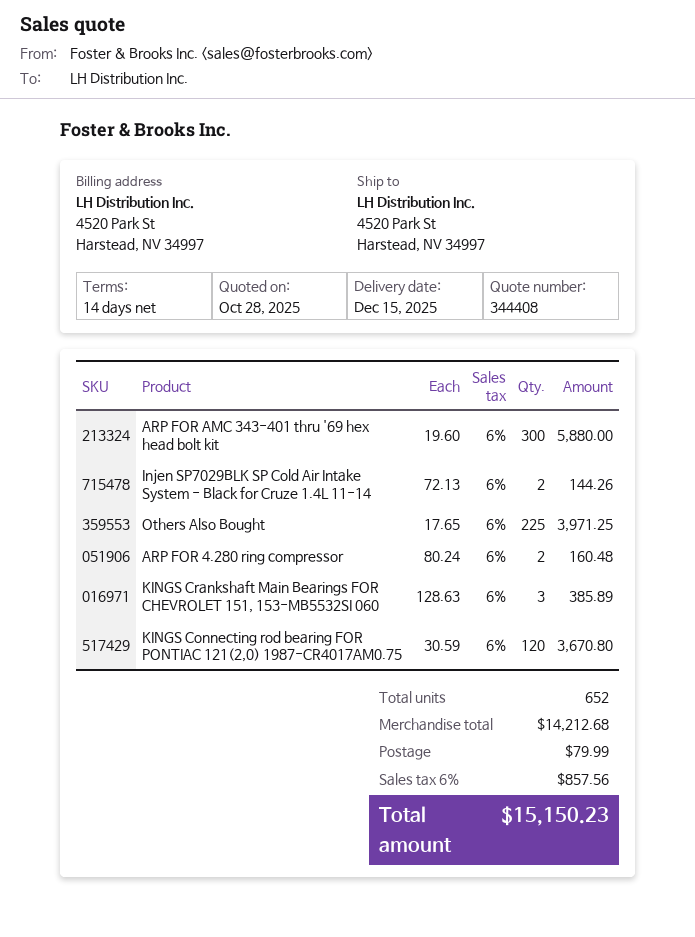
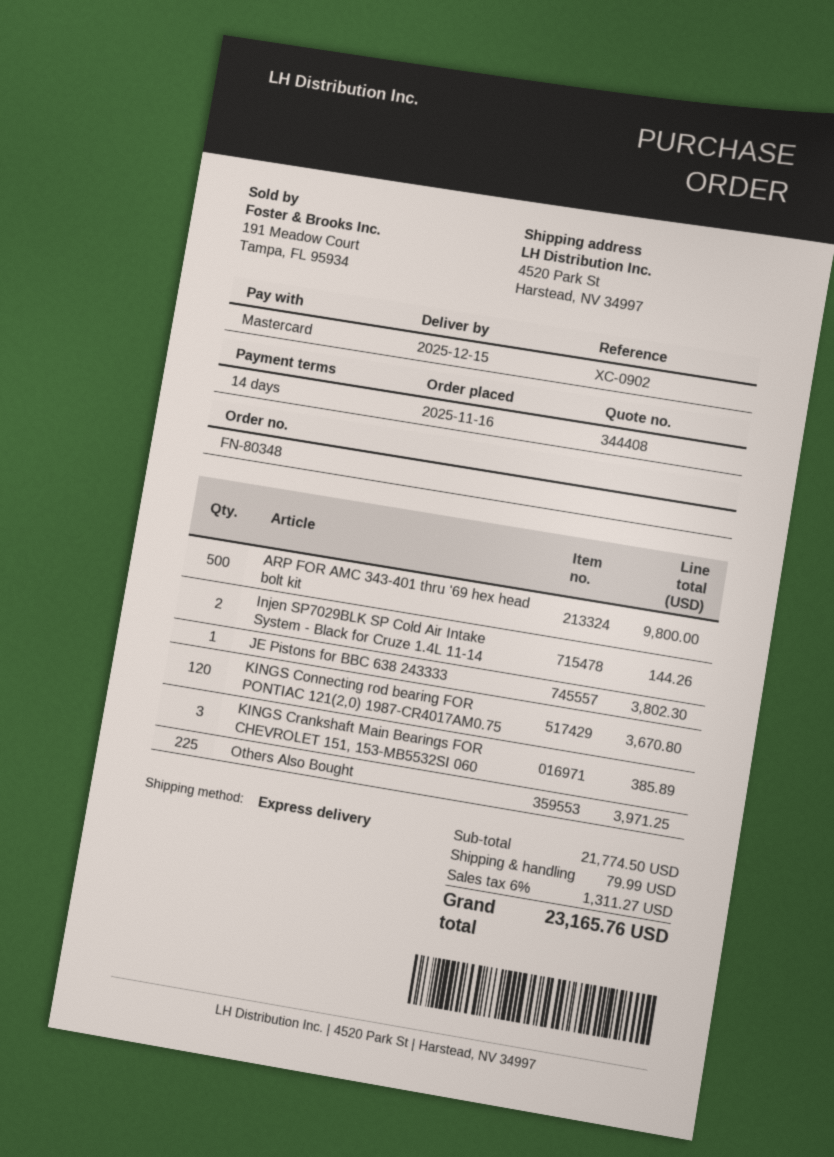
ARP FOR AMC 343-401 thru '69 hex head bolt kit: 300 for 5880.00 -> 500 for 9800.00
ARP FOR 4.280 ring compressor: 2 for 160.48 -> none
JE Pistons for BBC 638 243333: none -> 1 for 3802.30
subtotal: 14212.68 -> 21774.50
tax: 6% = 857.56 -> 6% = 1311.27
total: 15150.23 -> 23165.76

